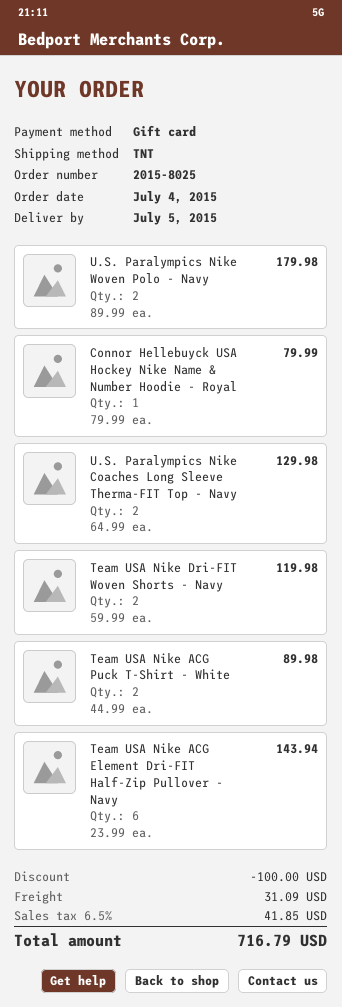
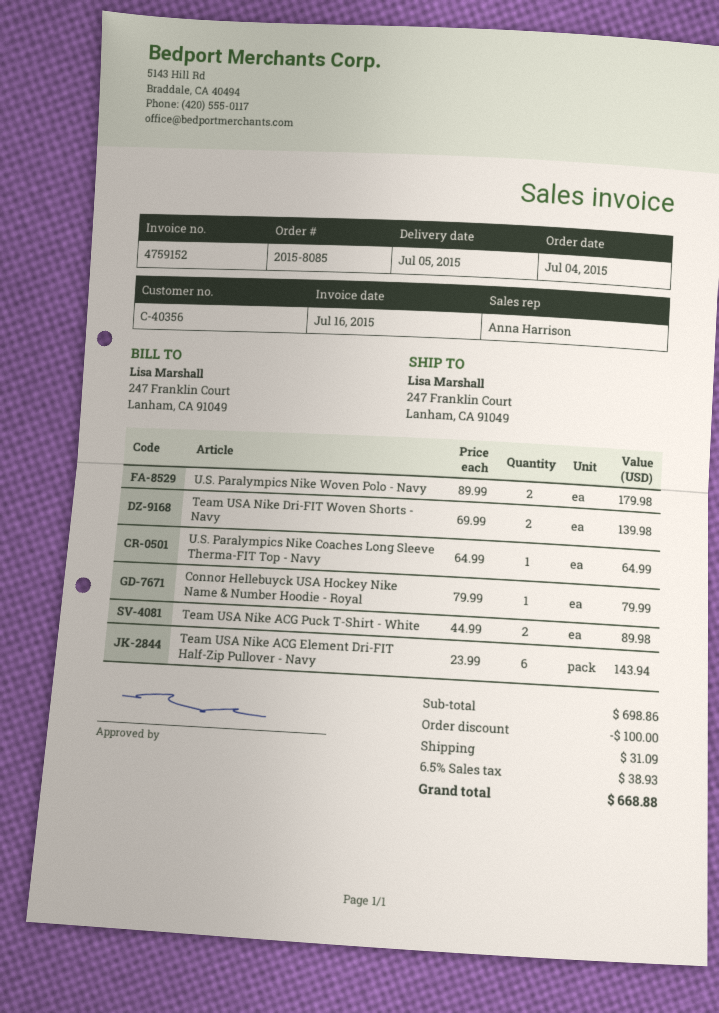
order number: 2015-8025 -> 2015-8085
U.S. Paralympics Nike Coaches Long Sleeve Therma-FIT Top - Navy: 2 x 64.99 = 129.98 -> 1 x 64.99 = 64.99
Team USA Nike Dri-FIT Woven Shorts - Navy: 2 x 59.99 = 119.98 -> 2 x 69.99 = 139.98
tax: 6.5% = 41.85 -> 6.5% = 38.93
total: 716.79 -> 668.88

